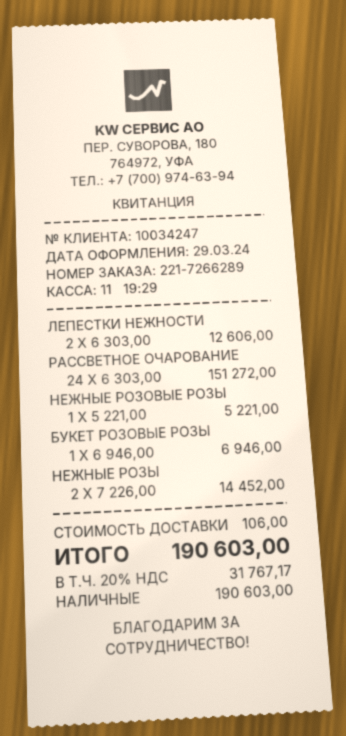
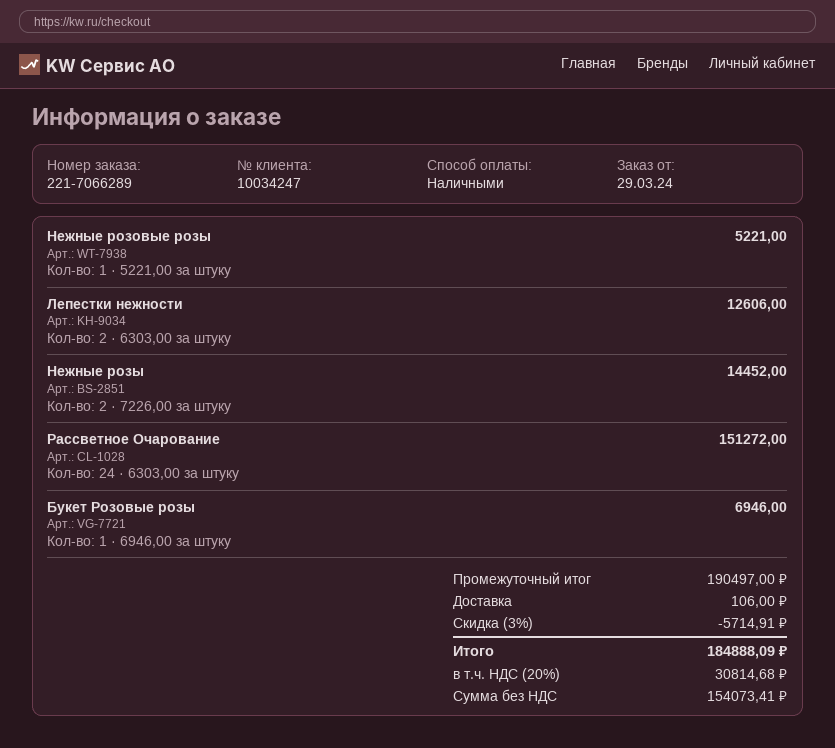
order number: 221-7266289 -> 221-7066289
discount: none -> 3% = 5714.91
tax: 20% = 31767.17 -> 20% = 30814.68
total: 190603.00 -> 184888.09

